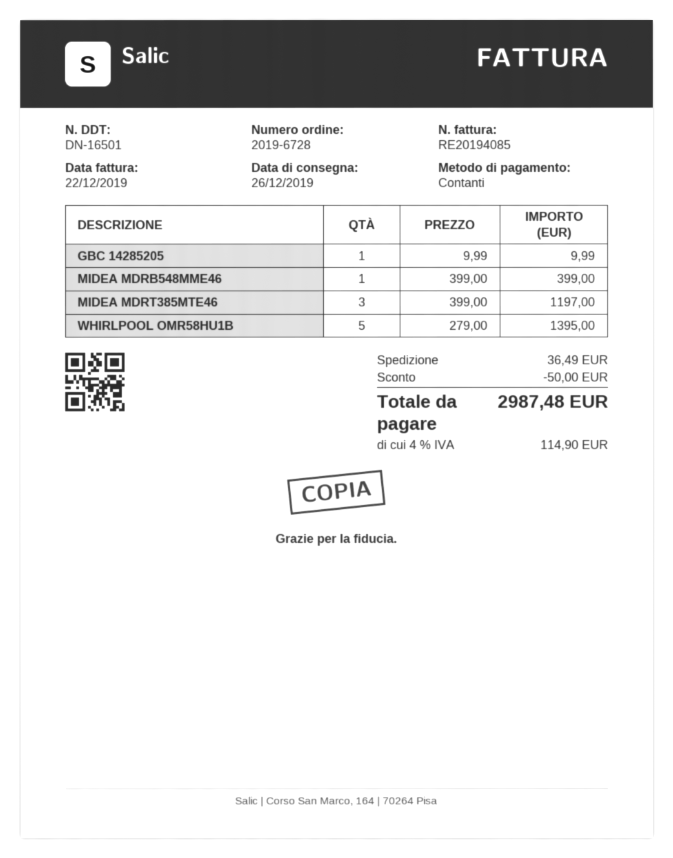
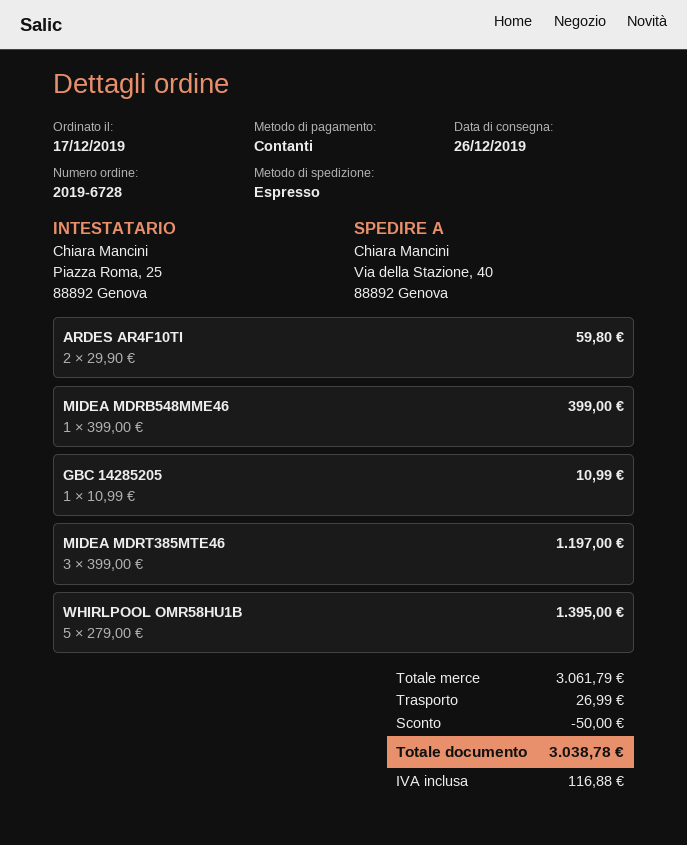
GBC 14285205: 1 x 9.99 = 9.99 -> 1 x 10.99 = 10.99
ARDES AR4F10TI: none -> 2 x 29.90 = 59.80
shipping: 36.49 -> 26.99
tax: 114.90 -> 116.88
total: 2987.48 -> 3038.78

